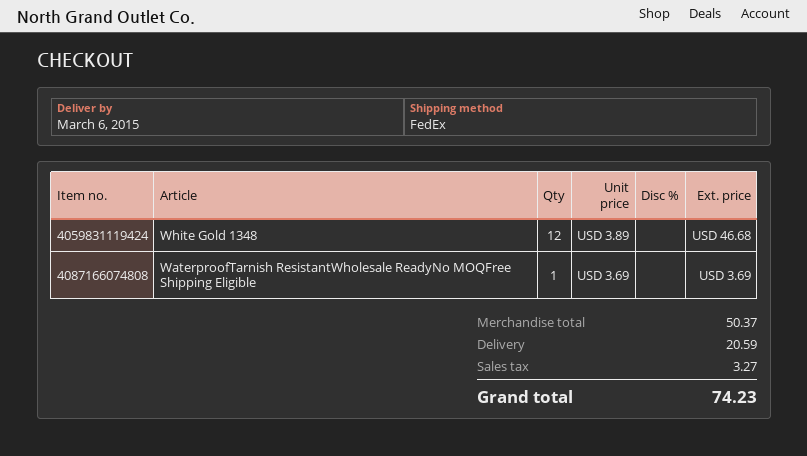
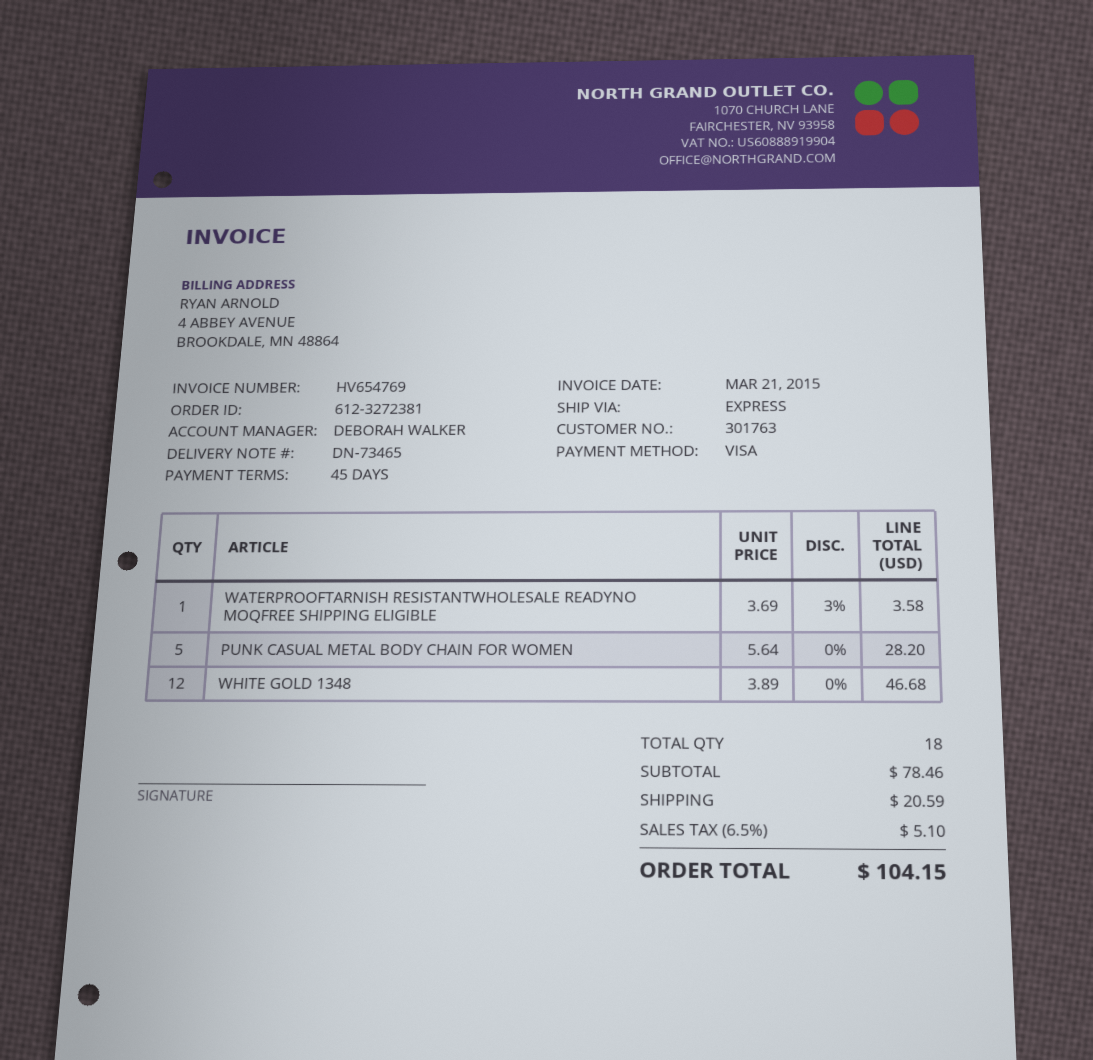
shipping method: FedEx -> express
WaterproofTarnish ResistantWholesale ReadyNo MOQFree Shipping Eligible: 1 x 3.69 = 3.69 -> 1 x 3.69 - 3% = 3.58
PUNK CASUAL METAL BODY CHAIN FOR WOMEN: none -> 5 x 5.64 = 28.20
subtotal: 50.37 -> 78.46
tax: 3.27 -> 5.10
total: 74.23 -> 104.15

